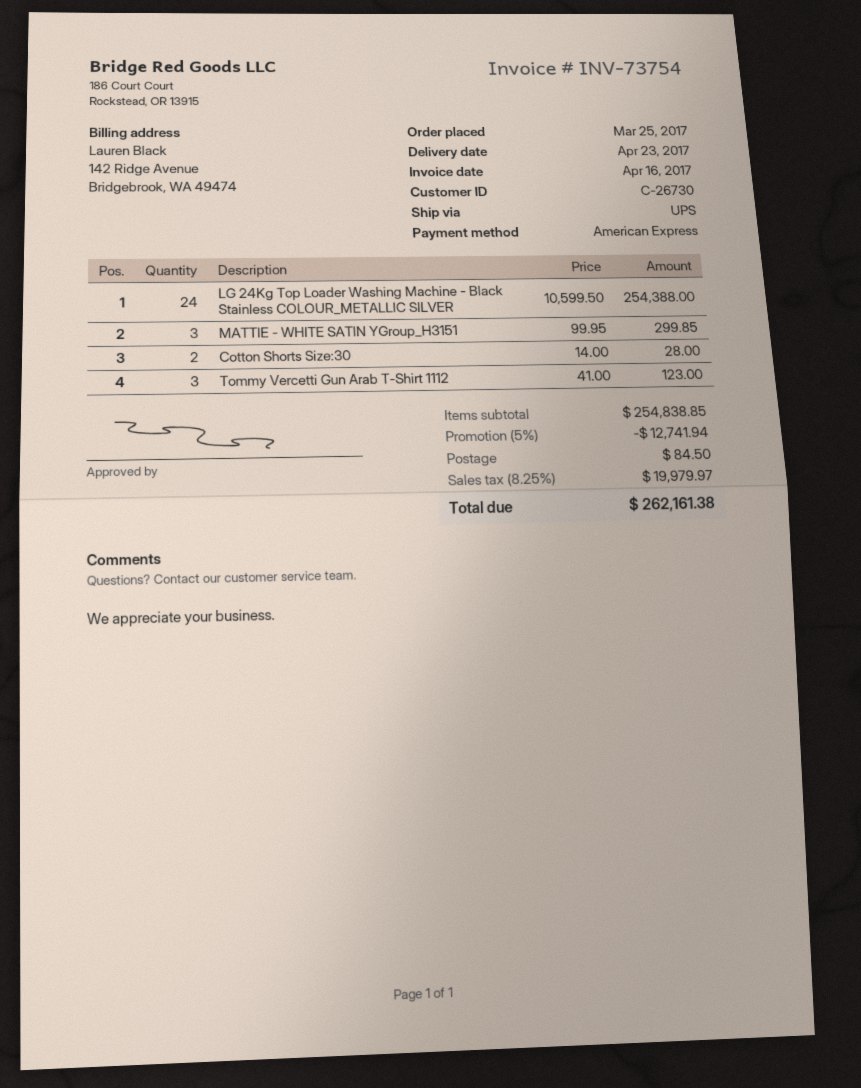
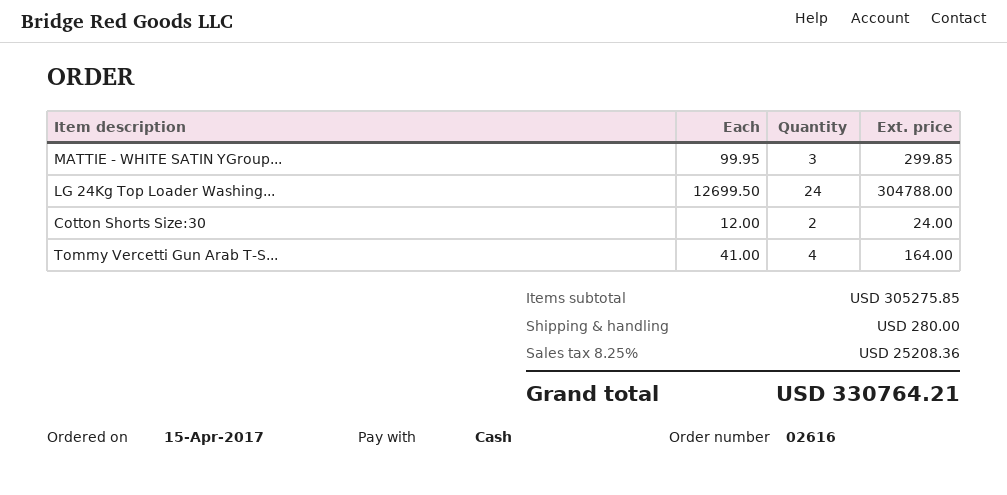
order date: 2017-03-25 -> 2017-04-15
payment method: American Express -> cash
LG 24Kg Top Loader Washing Machine - Black Stainless COLOUR_METALLIC SILVER: 24 x 10599.50 = 254388.00 -> 24 x 12699.50 = 304788.00
Cotton Shorts Size:30: 2 x 14.00 = 28.00 -> 2 x 12.00 = 24.00
Tommy Vercetti Gun Arab T-Shirt 1112: 3 x 41.00 = 123.00 -> 4 x 41.00 = 164.00
subtotal: 254838.85 -> 305275.85
discount: 5% = 12741.94 -> none
shipping: 84.50 -> 280.00
tax: 8.25% = 19979.97 -> 8.25% = 25208.36
total: 262161.38 -> 330764.21

